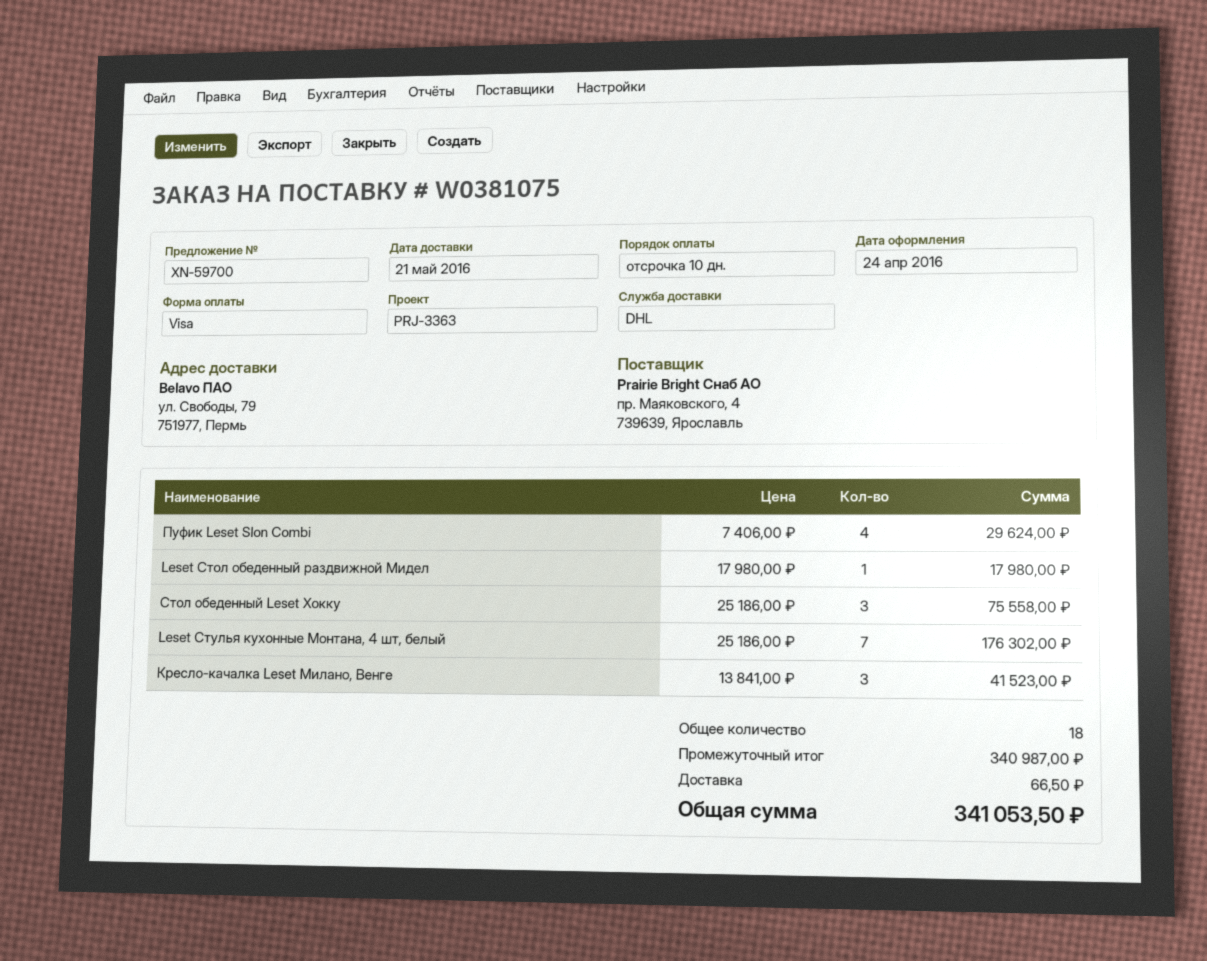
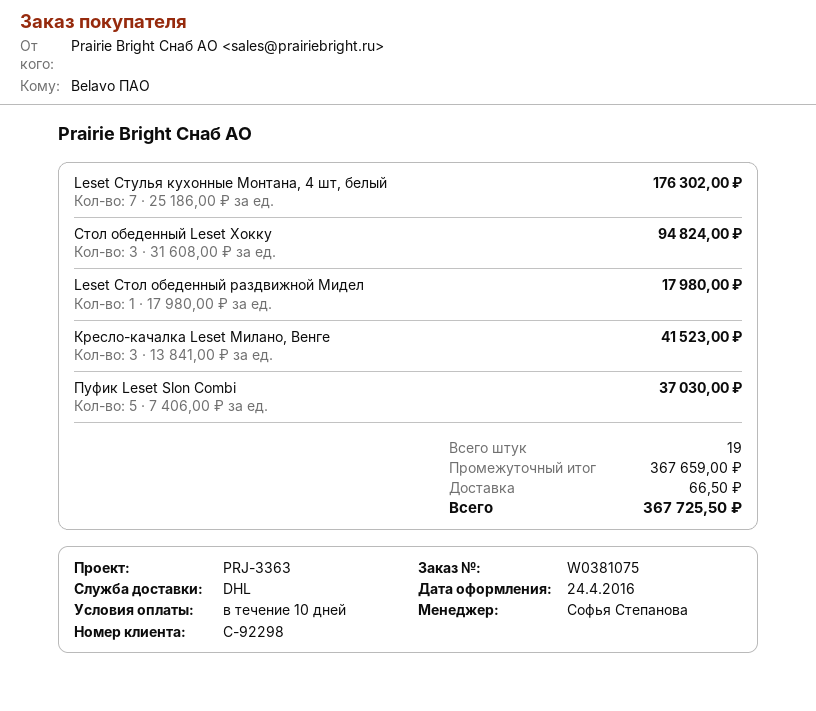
Пуфик Leset Slon Combi: 4 x 7406.00 = 29624.00 -> 5 x 7406.00 = 37030.00
Стол обеденный Leset Хокку: 3 x 25186.00 = 75558.00 -> 3 x 31608.00 = 94824.00
total quantity: 18 -> 19
subtotal: 340987.00 -> 367659.00
total: 341053.50 -> 367725.50

